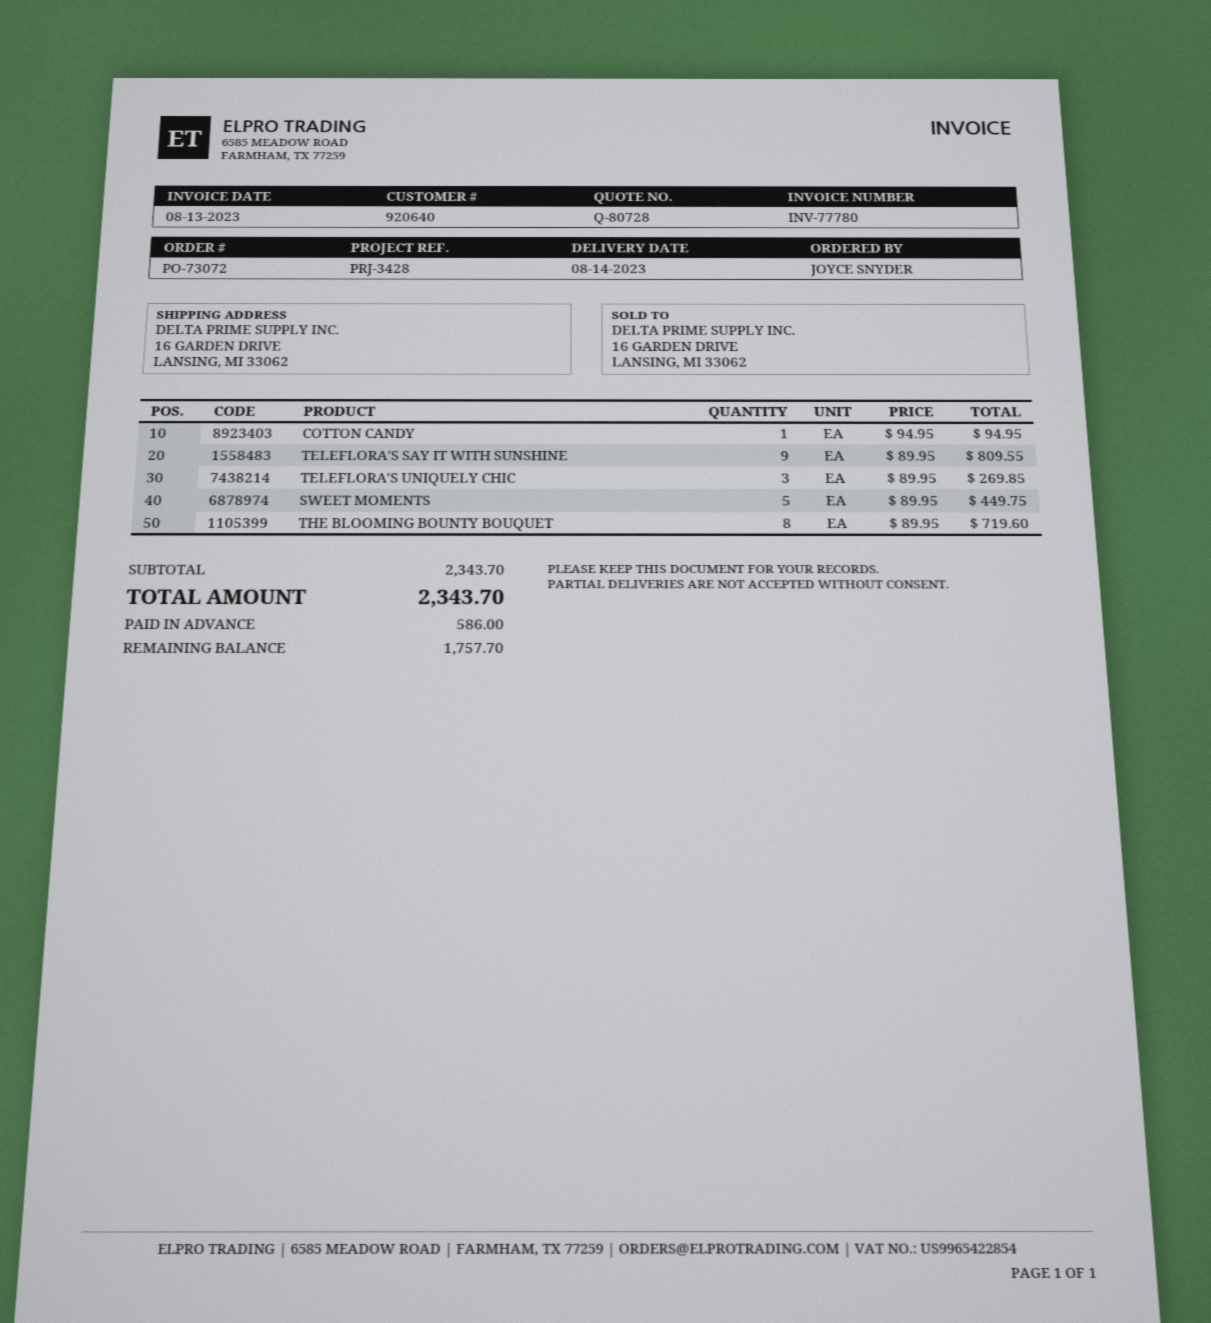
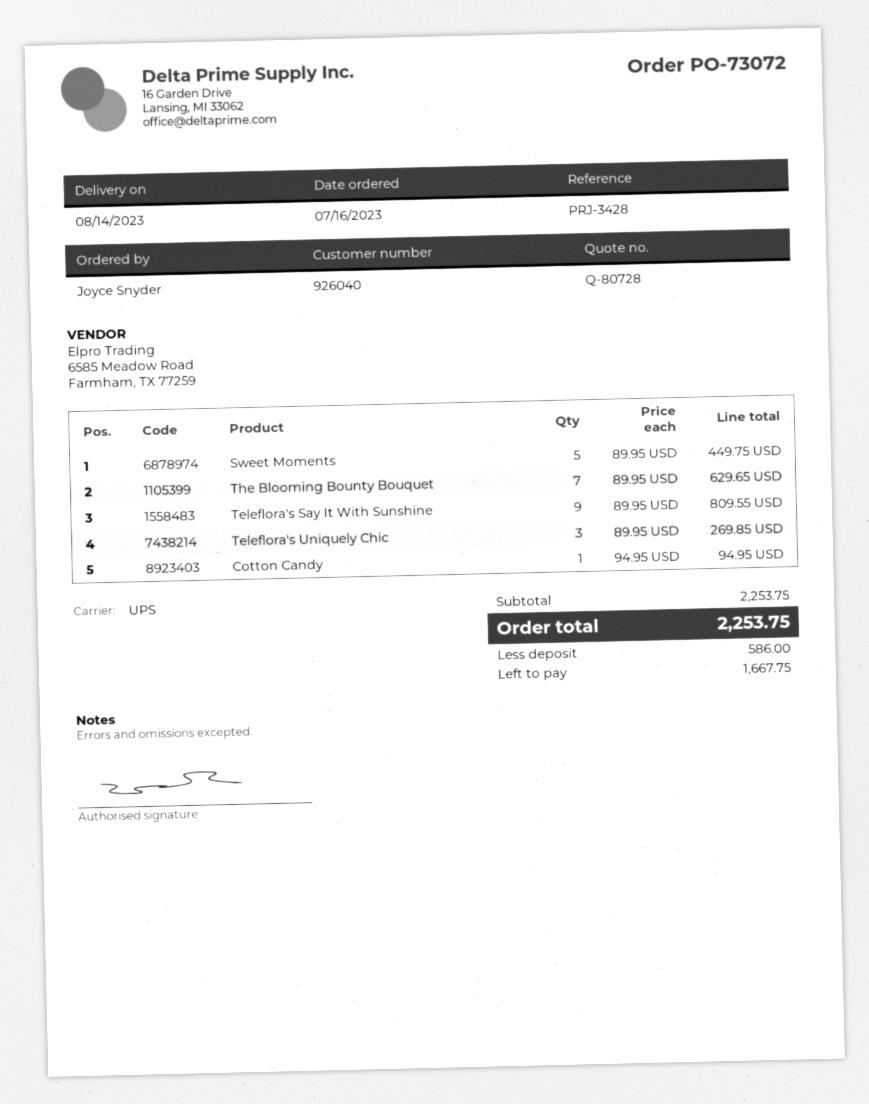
customer number: 920640 -> 926040
THE BLOOMING BOUNTY BOUQUET: 8 x 89.95 = 719.60 -> 7 x 89.95 = 629.65
subtotal: 2343.70 -> 2253.75
total: 2343.70 -> 2253.75
balance: 1757.70 -> 1667.75

